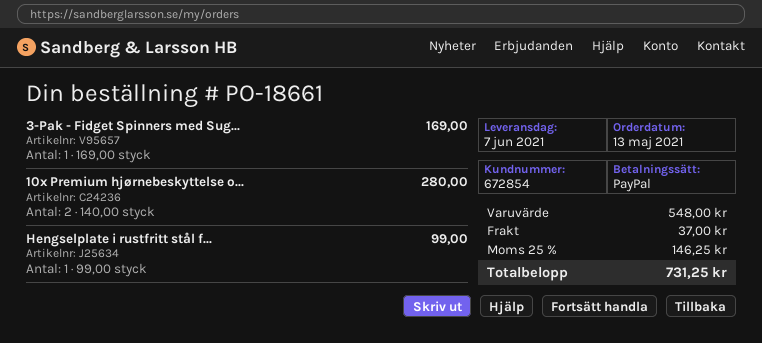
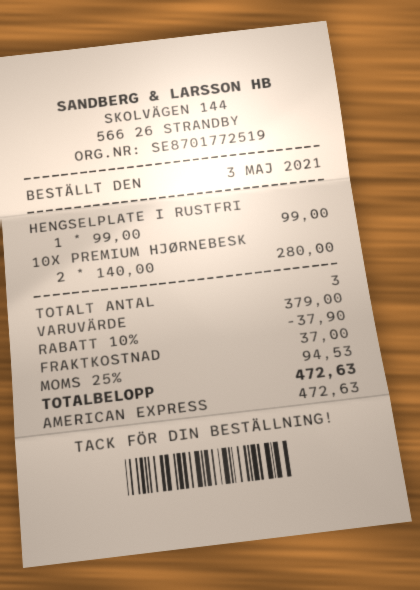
order date: 2021-05-13 -> 2021-05-03
payment method: PayPal -> American Express
3-Pak - Fidget Spinners med Sug...: 1 x 169.00 = 169.00 -> none
subtotal: 548.00 -> 379.00
discount: none -> 10% = 37.90
tax: 25% = 146.25 -> 25% = 94.53
total: 731.25 -> 472.63

